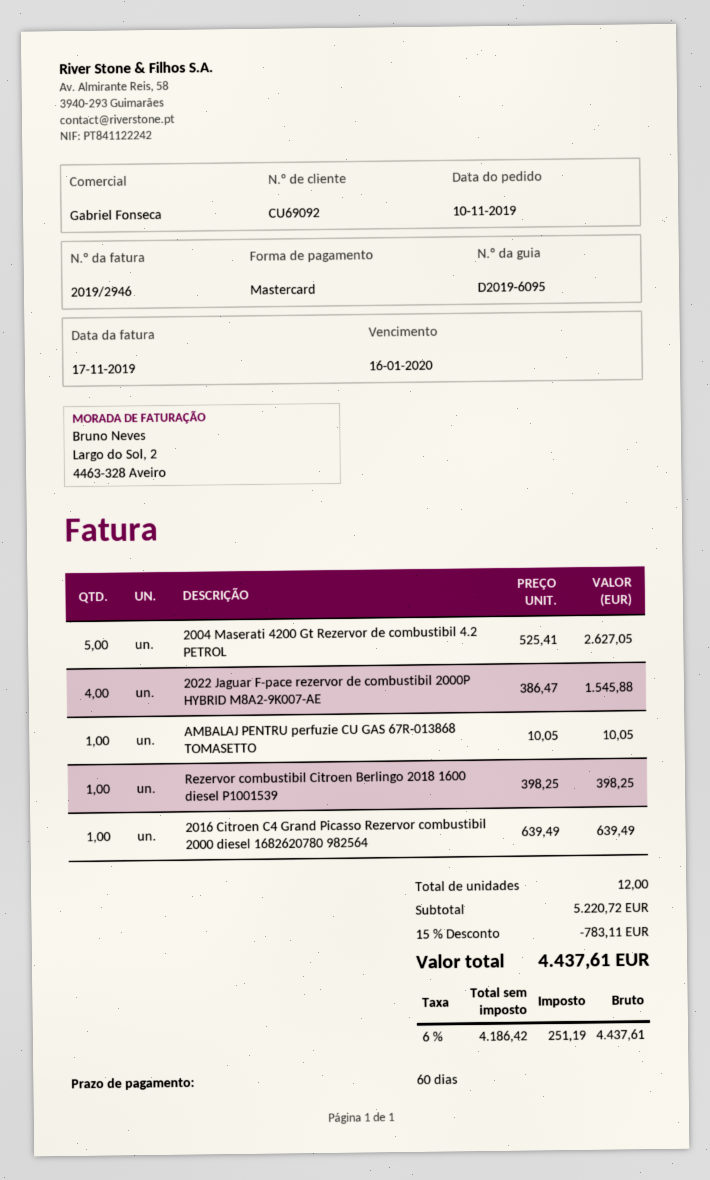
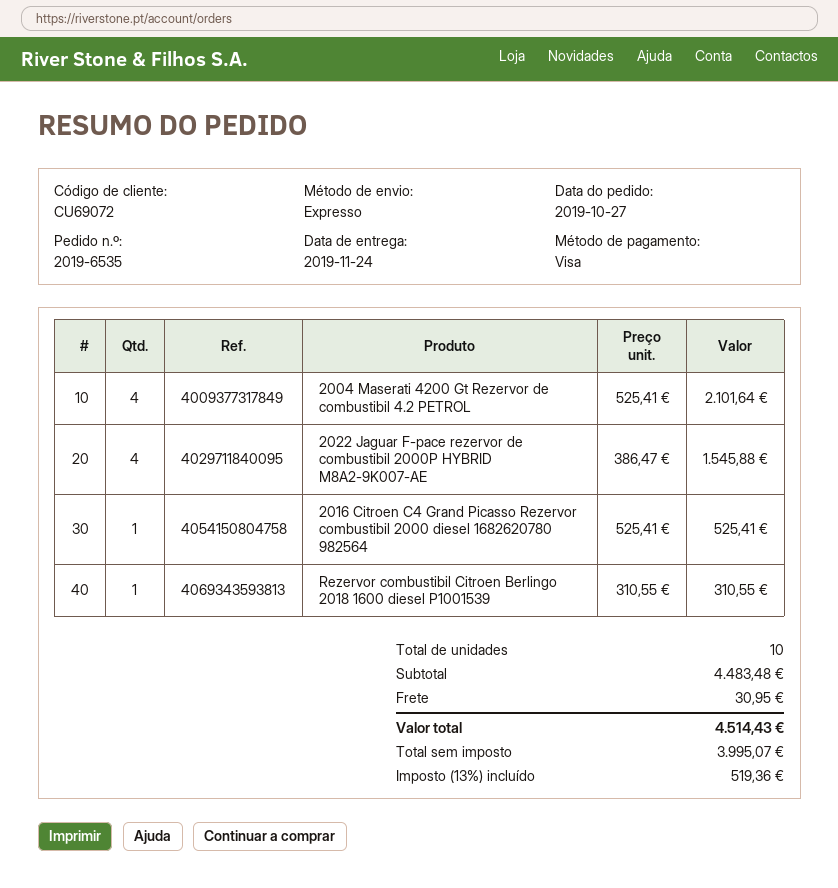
order date: 2019-11-10 -> 2019-10-27
customer number: CU69092 -> CU69072
payment method: Mastercard -> Visa
2004 Maserati 4200 Gt Rezervor de combustibil 4.2 PETROL: 5 x 525.41 = 2627.05 -> 4 x 525.41 = 2101.64
AMBALAJ PENTRU perfuzie CU GAS 67R-013868 TOMASETTO: 1 x 10.05 = 10.05 -> none
Rezervor combustibil Citroen Berlingo 2018 1600 diesel P1001539: 1 x 398.25 = 398.25 -> 1 x 310.55 = 310.55
2016 Citroen C4 Grand Picasso Rezervor combustibil 2000 diesel 1682620780 982564: 1 x 639.49 = 639.49 -> 1 x 525.41 = 525.41
total quantity: 12 -> 10
subtotal: 5220.72 -> 4483.48
discount: 15% = 783.11 -> none
shipping: none -> 30.95
net: 4186.42 -> 3995.07
tax: 6% = 251.19 -> 13% = 519.36
total: 4437.61 -> 4514.43

